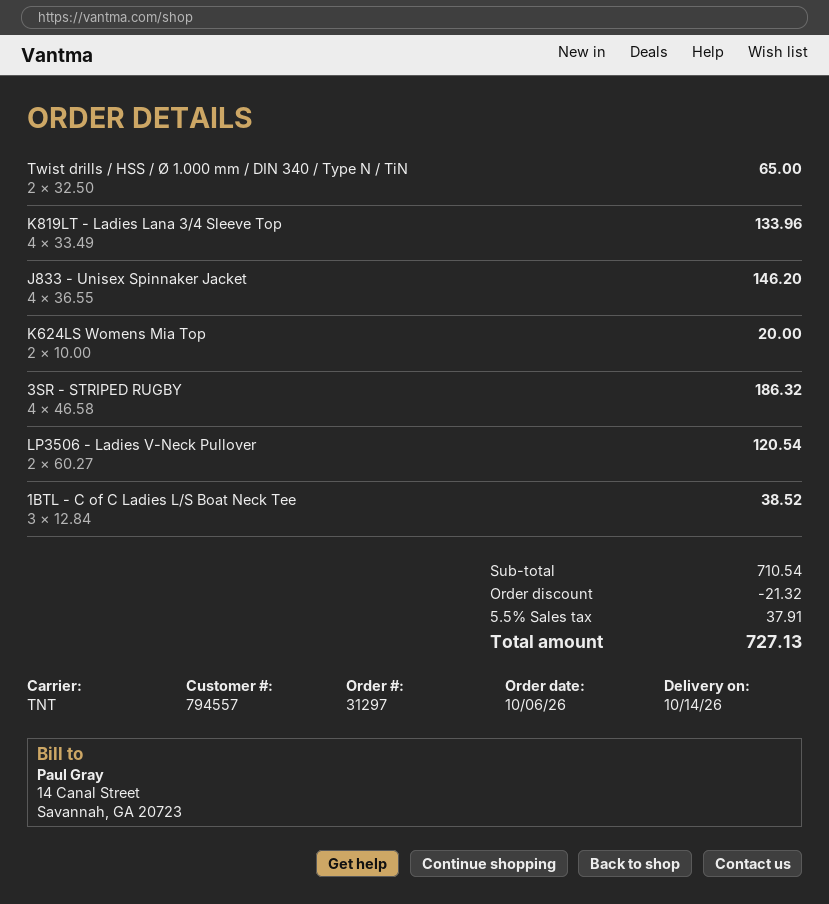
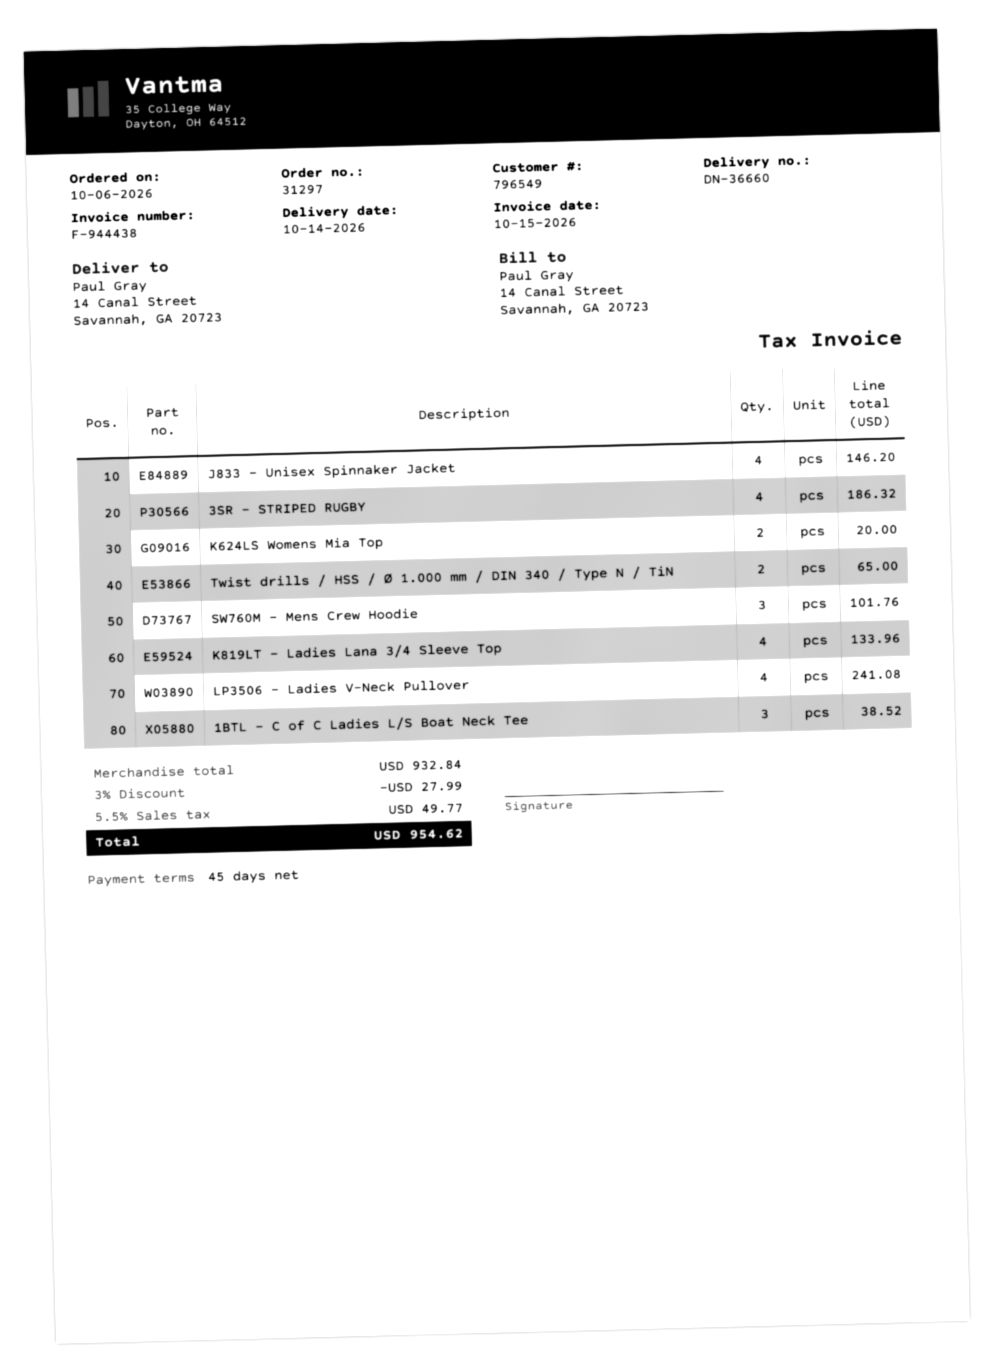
customer number: 794557 -> 796549
LP3506 - Ladies V-Neck Pullover: 2 for 120.54 -> 4 for 241.08
SW760M - Mens Crew Hoodie: none -> 3 for 101.76
subtotal: 710.54 -> 932.84
discount: 21.32 -> 27.99
tax: 5.5% = 37.91 -> 5.5% = 49.77
total: 727.13 -> 954.62

